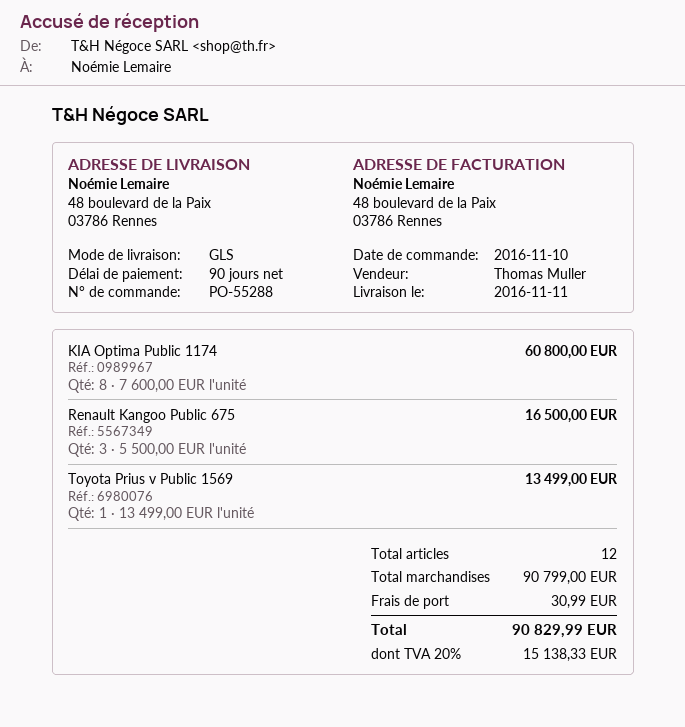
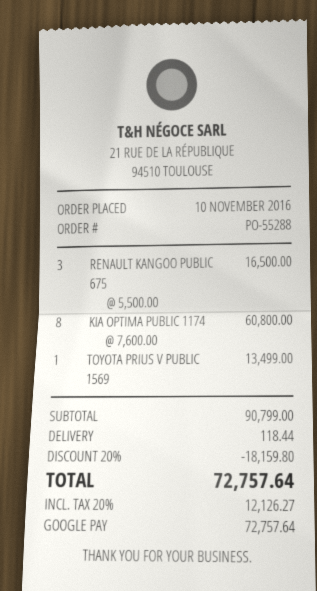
discount: none -> 20% = 18159.80
shipping: 30.99 -> 118.44
tax: 20% = 15138.33 -> 20% = 12126.27
total: 90829.99 -> 72757.64

